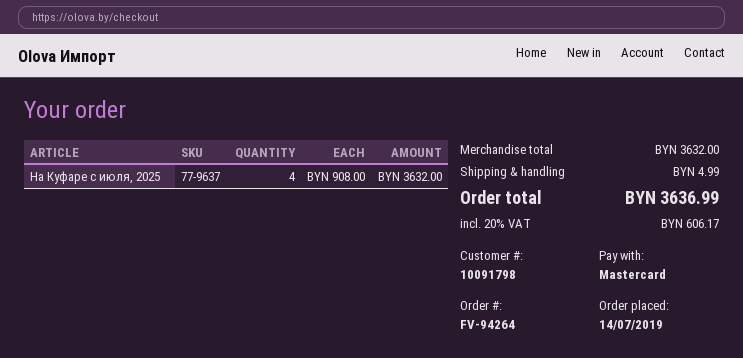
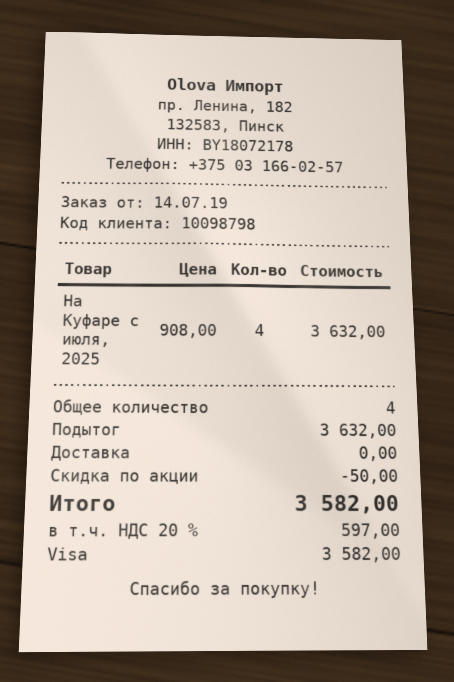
customer number: 10091798 -> 10098798
payment method: Mastercard -> Visa
discount: none -> 50.00
shipping: 4.99 -> 0.00
tax: 20% = 606.17 -> 20% = 597.00
total: 3636.99 -> 3582.00

